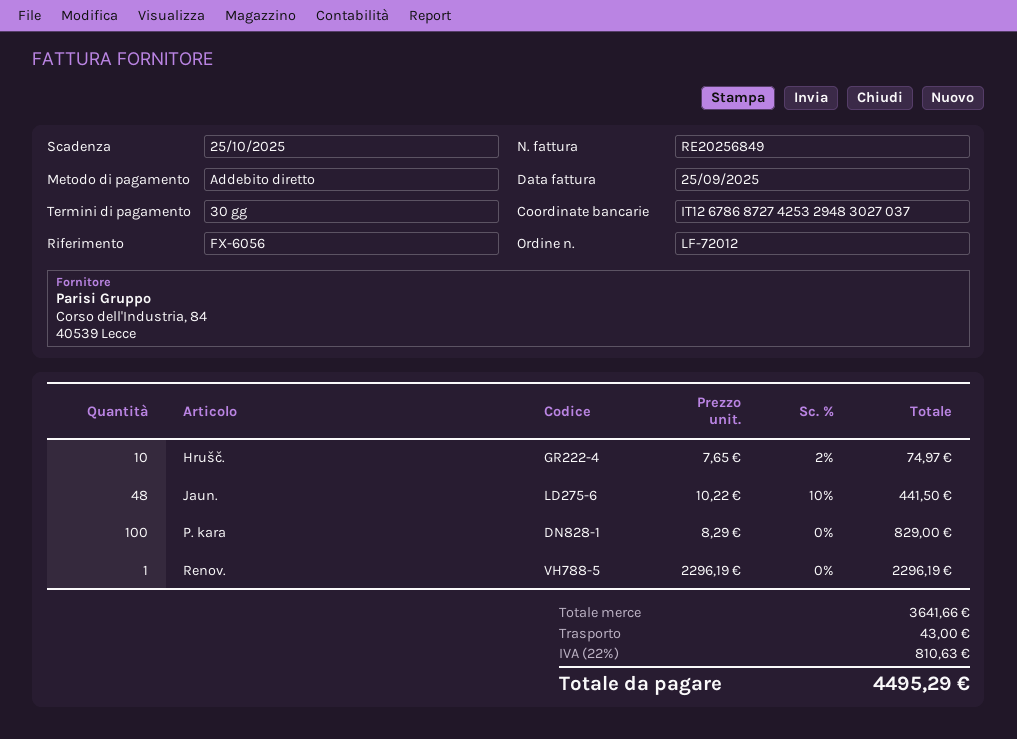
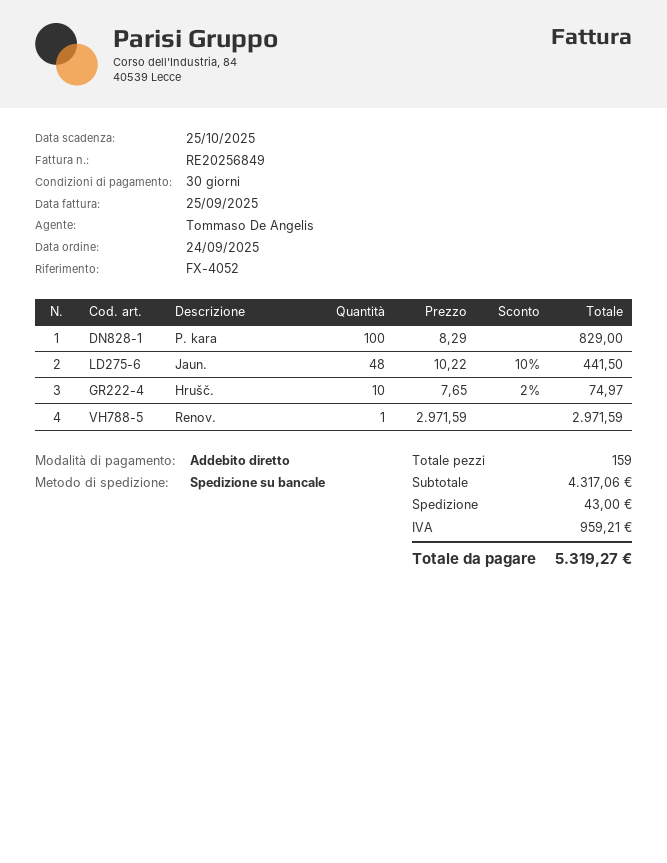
reference: FX-6056 -> FX-4052
Renov.: 1 x 2296.19 = 2296.19 -> 1 x 2971.59 = 2971.59
subtotal: 3641.66 -> 4317.06
tax: 810.63 -> 959.21
total: 4495.29 -> 5319.27

